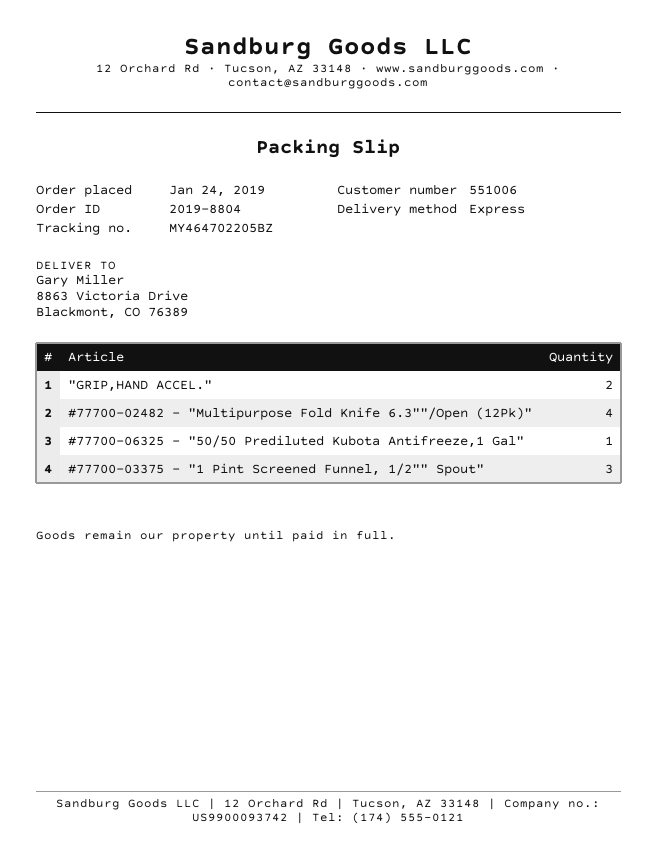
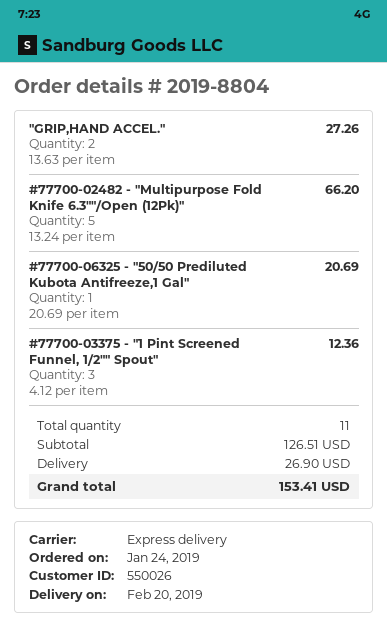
customer number: 551006 -> 550026
#77700-02482 - "Multipurpose Fold Knife 6.3""/Open (12Pk)": 4 -> 5

